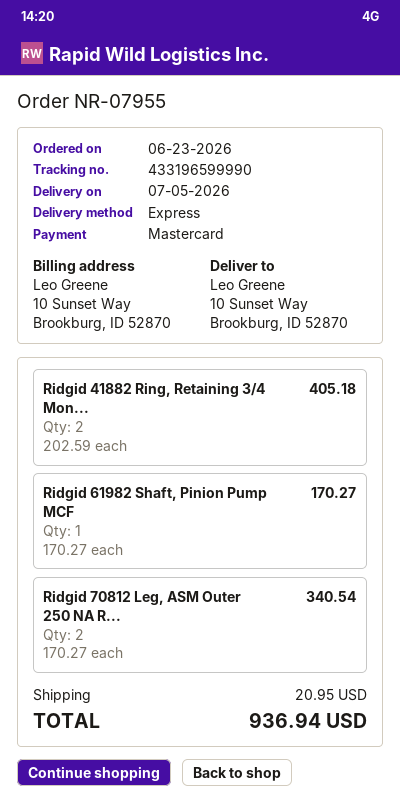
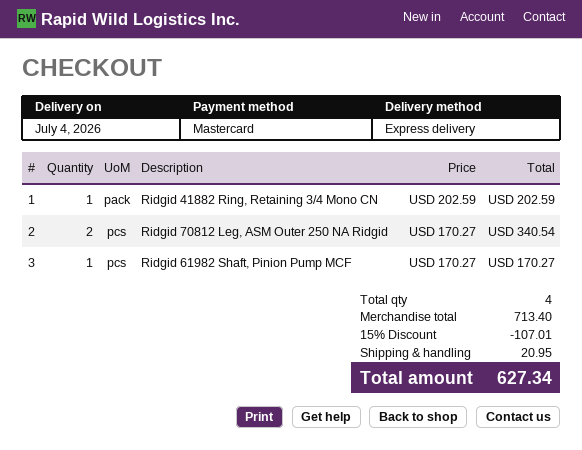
delivery date: 2026-07-05 -> 2026-07-04
Ridgid 41882 Ring, Retaining 3/4 Mon...: 2 x 202.59 = 405.18 -> 1 x 202.59 = 202.59
discount: none -> 15% = 107.01
total: 936.94 -> 627.34

